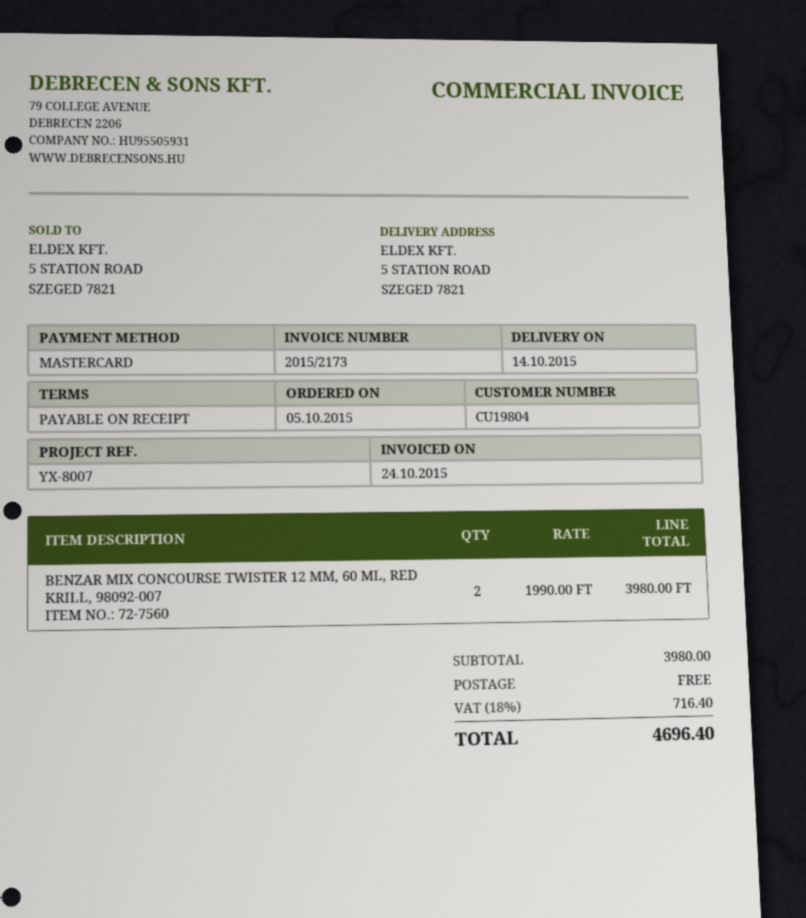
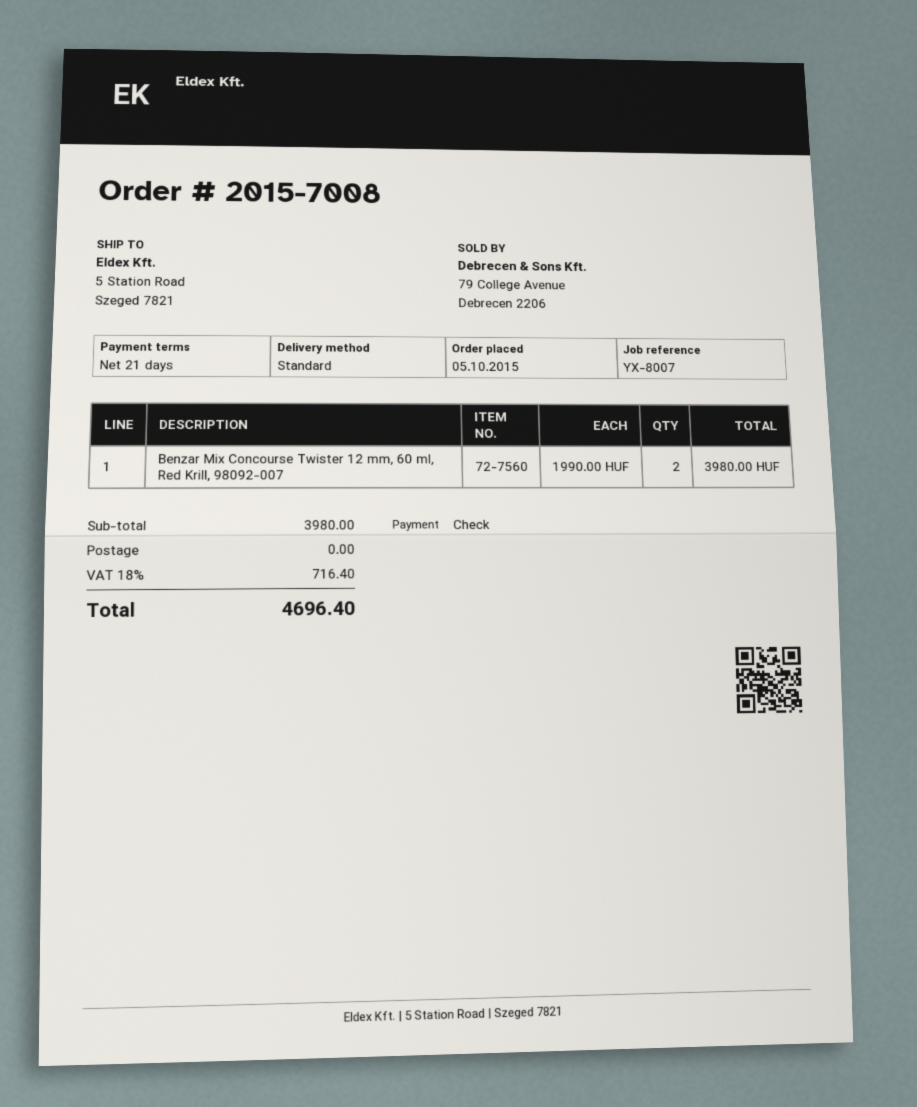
payment terms: on receipt -> 21 days
payment method: Mastercard -> cheque

